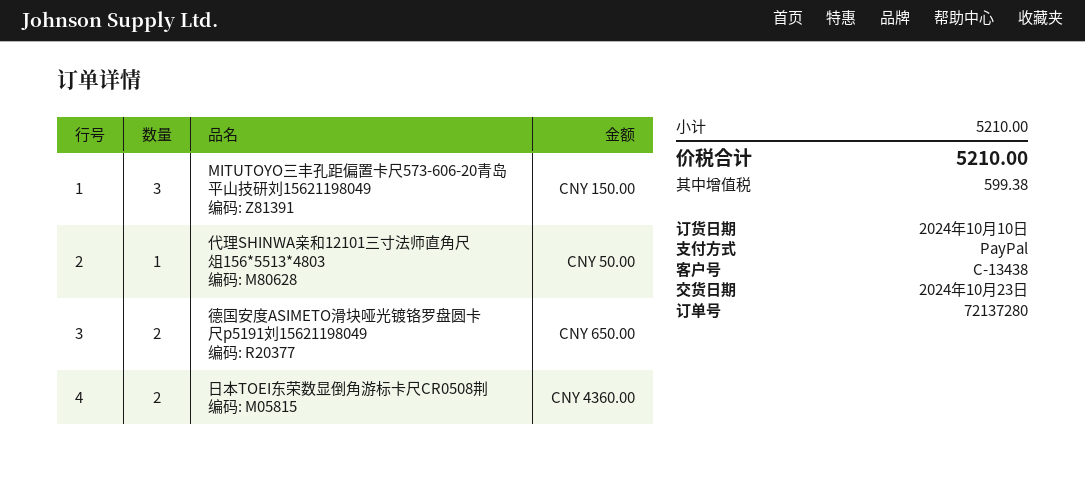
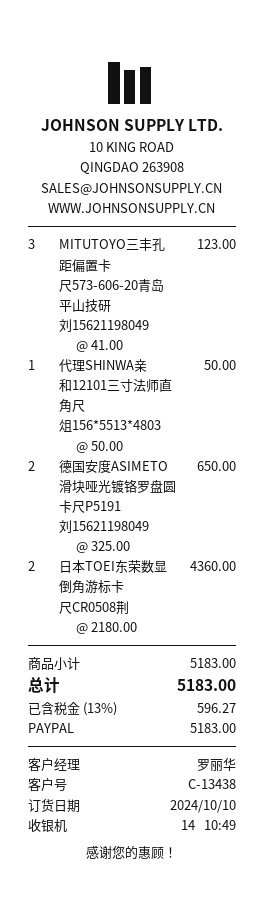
MITUTOYO三丰孔距偏置卡尺573-606-20青岛平山技研刘15621198049: 3 for 150.00 -> 3 for 123.00
subtotal: 5210.00 -> 5183.00
tax: 599.38 -> 596.27
total: 5210.00 -> 5183.00

